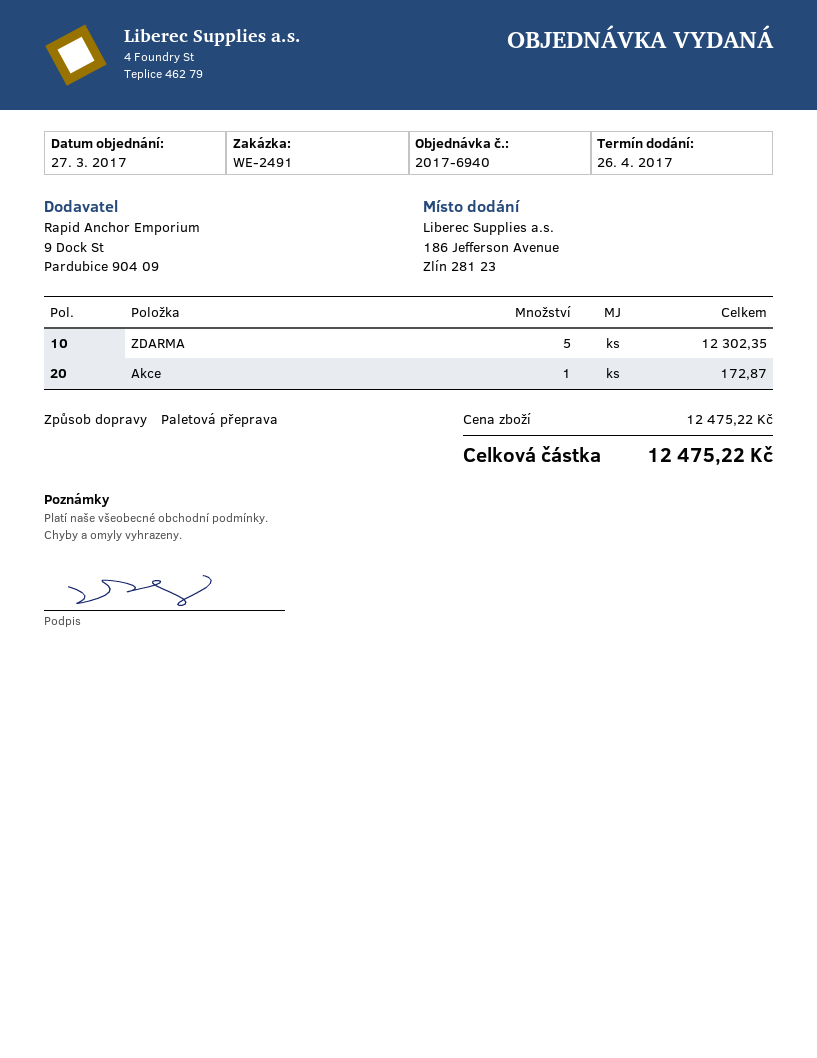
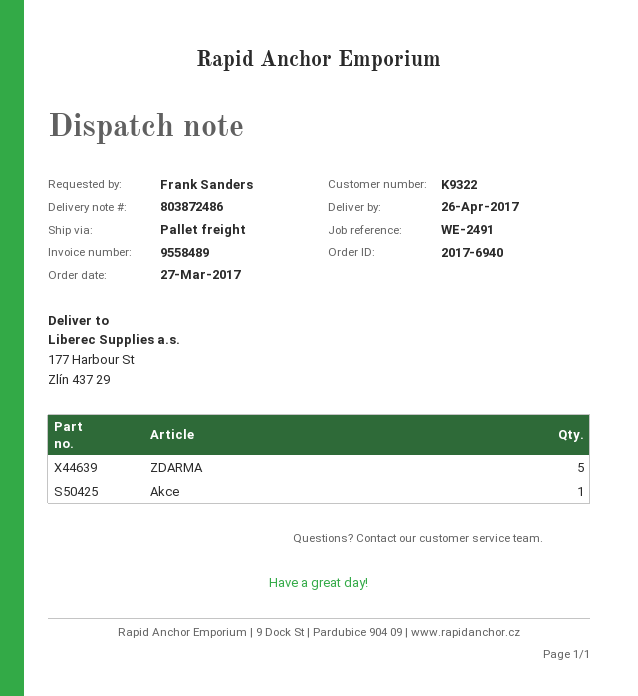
ship to: 186 Jefferson Avenue, Zlín 281 23 -> 177 Harbour St, Zlín 437 29

